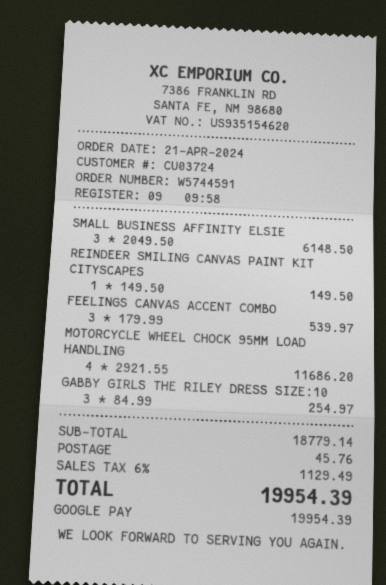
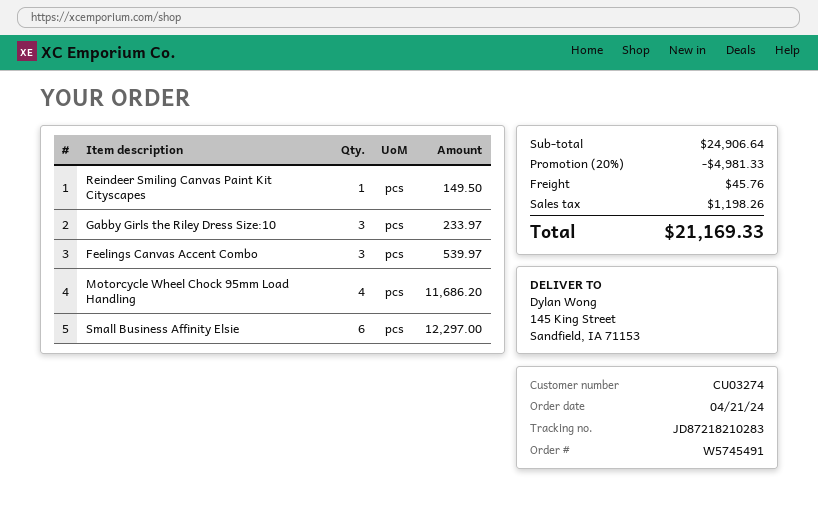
order number: W5744591 -> W5745491
customer number: CU03724 -> CU03274
SMALL BUSINESS AFFINITY ELSIE: 3 for 6148.50 -> 6 for 12297.00
GABBY GIRLS THE RILEY DRESS SIZE:10: 3 for 254.97 -> 3 for 233.97
subtotal: 18779.14 -> 24906.64
discount: none -> 20% = 4981.33
tax: 1129.49 -> 1198.26
total: 19954.39 -> 21169.33

